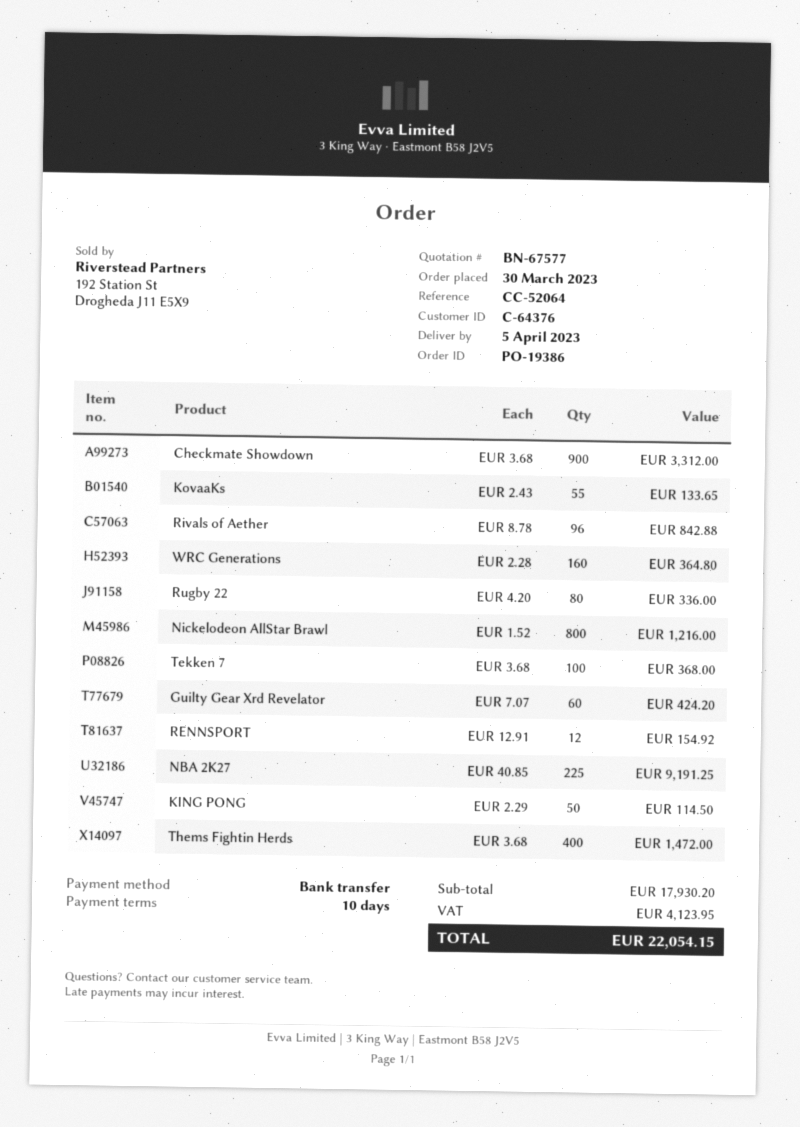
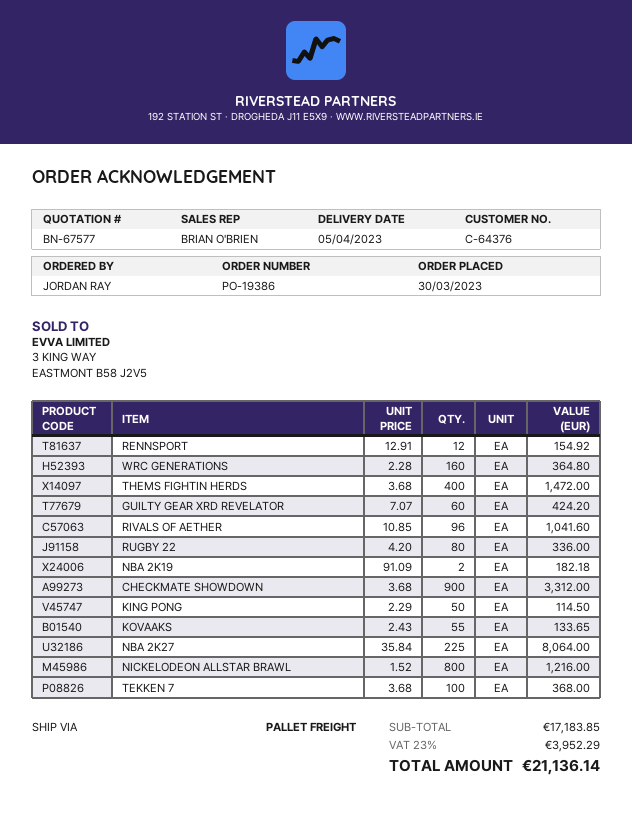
Rivals of Aether: 96 x 8.78 = 842.88 -> 96 x 10.85 = 1041.60
NBA 2K27: 225 x 40.85 = 9191.25 -> 225 x 35.84 = 8064.00
NBA 2K19: none -> 2 x 91.09 = 182.18
subtotal: 17930.20 -> 17183.85
tax: 4123.95 -> 3952.29
total: 22054.15 -> 21136.14

